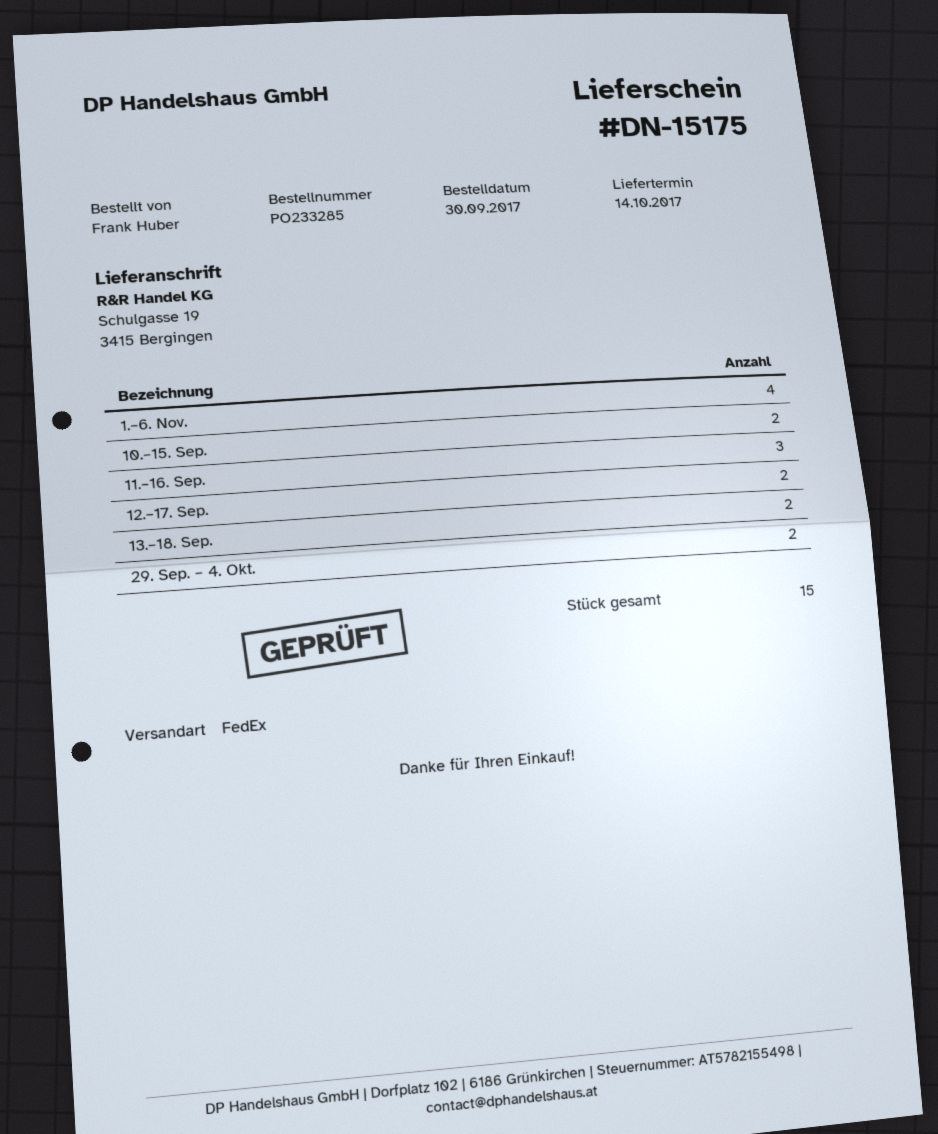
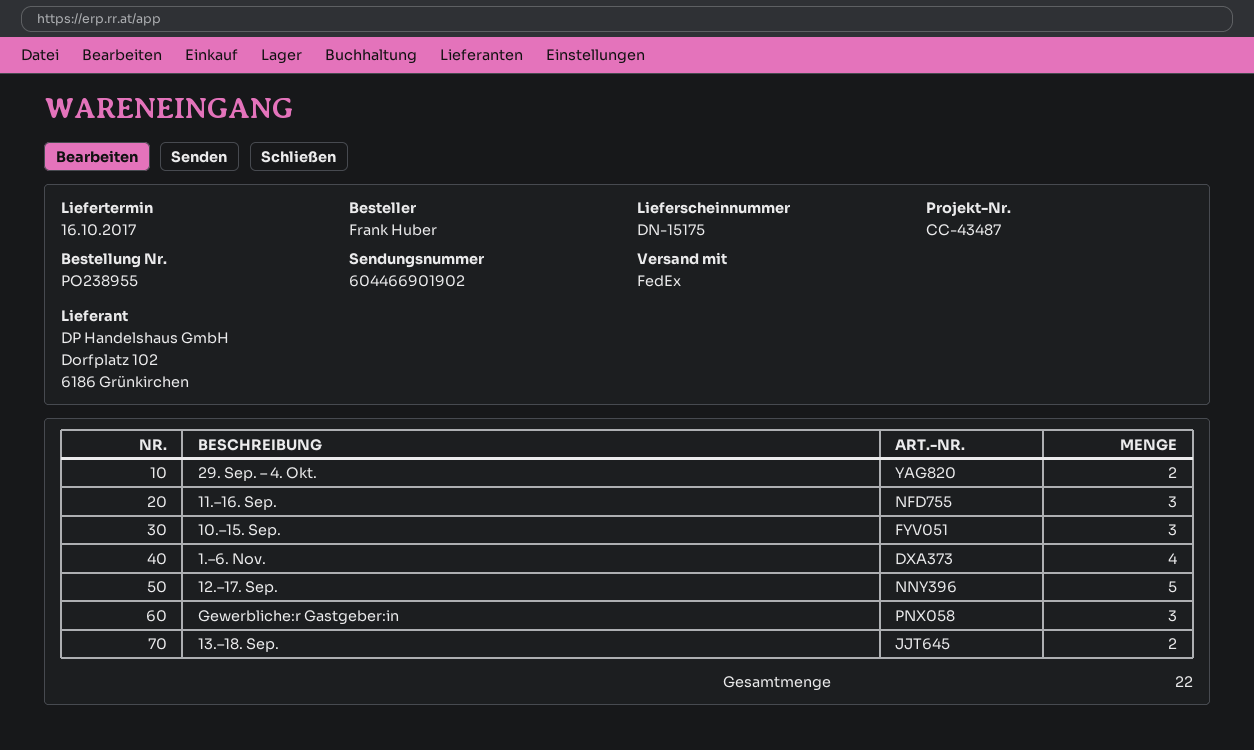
order number: PO233285 -> PO238955
delivery date: 2017-10-14 -> 2017-10-16
10.–15. Sep.: 2 -> 3
12.–17. Sep.: 2 -> 5
Gewerbliche:r Gastgeber:in: none -> 3
total quantity: 15 -> 22

